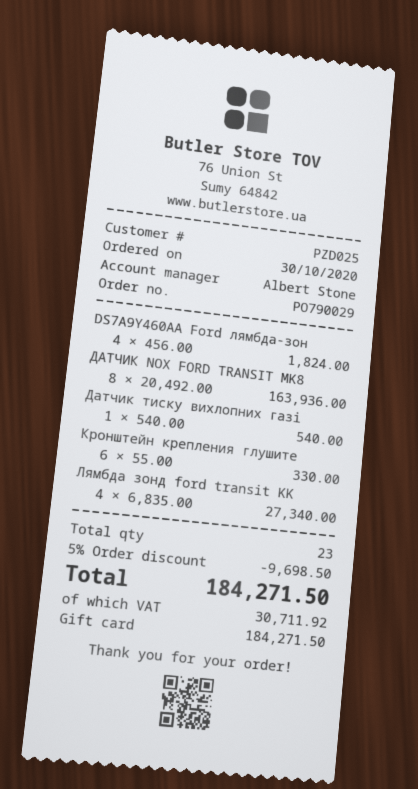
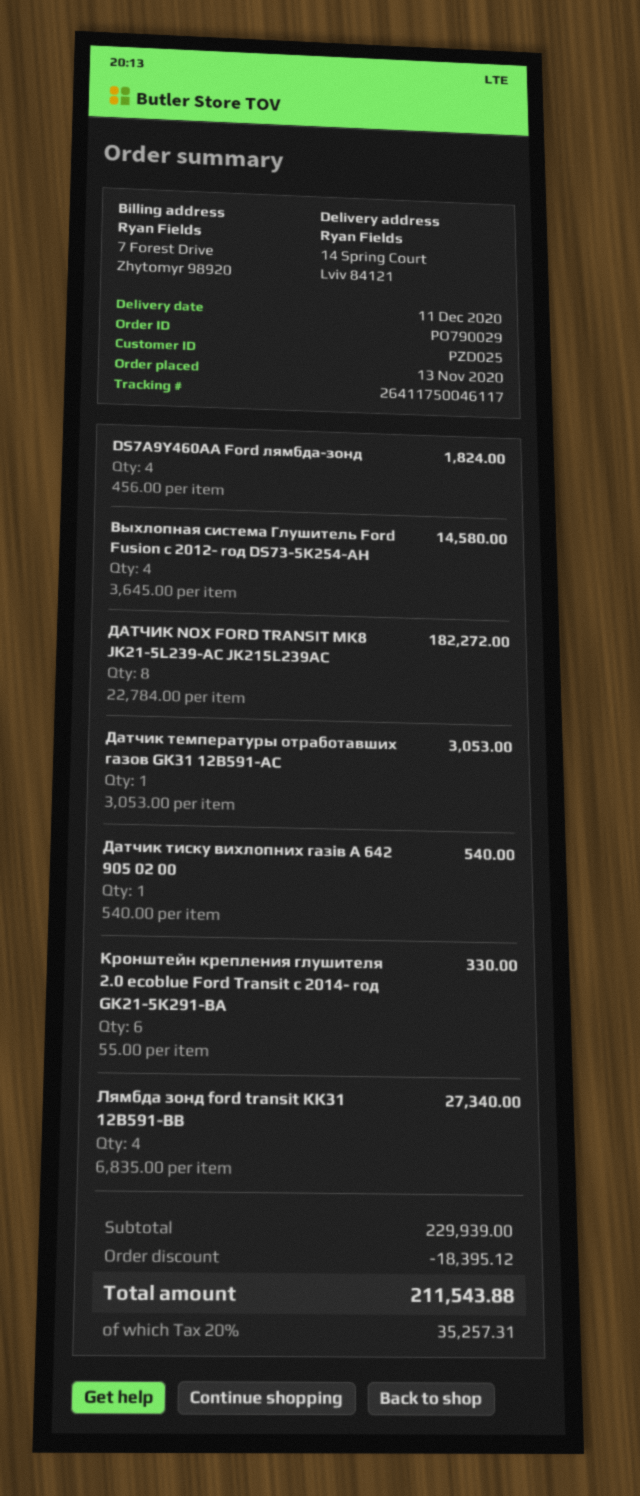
order date: 2020-10-30 -> 2020-11-13
ДАТЧИК NOX FORD TRANSIT MK8: 8 x 20492.00 = 163936.00 -> 8 x 22784.00 = 182272.00
Выхлопная система Глушитель Ford Fusion с 2012- год DS73-5K254-AH: none -> 4 x 3645.00 = 14580.00
Датчик температуры отработавших газов GK31 12B591-AC: none -> 1 x 3053.00 = 3053.00
discount: 9698.50 -> 18395.12
tax: 30711.92 -> 35257.31
total: 184271.50 -> 211543.88

